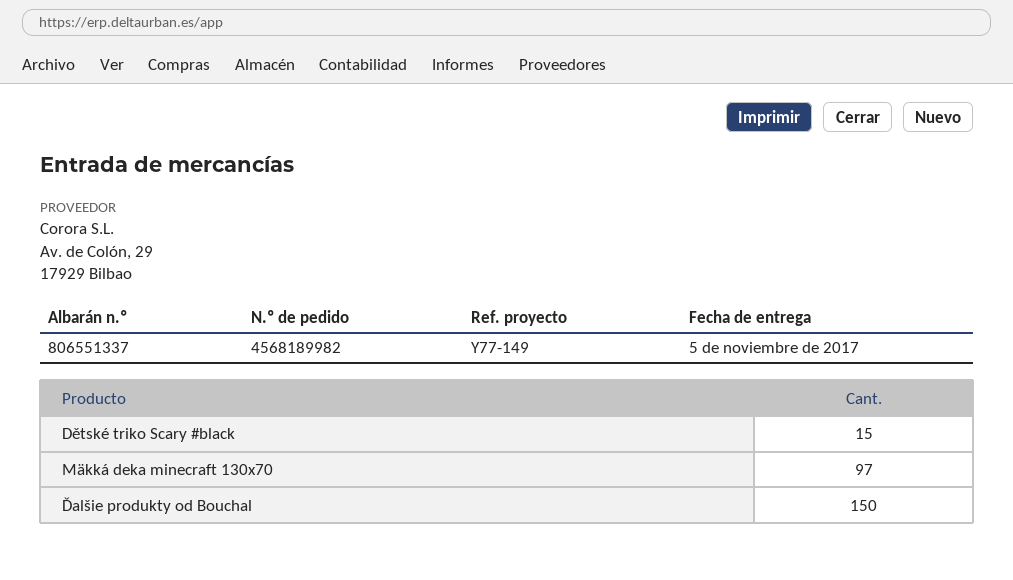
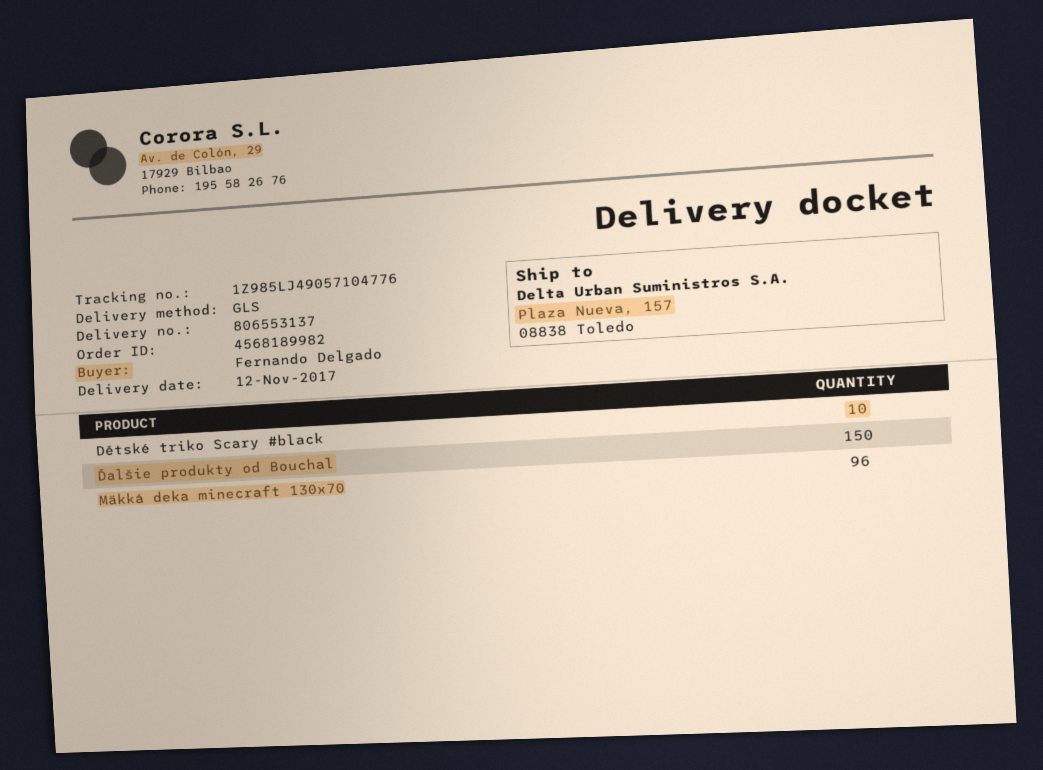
delivery note number: 806551337 -> 806553137
delivery date: 2017-11-05 -> 2017-11-12
Dětské triko Scary #black: 15 -> 10
Mäkká deka minecraft 130x70: 97 -> 96

